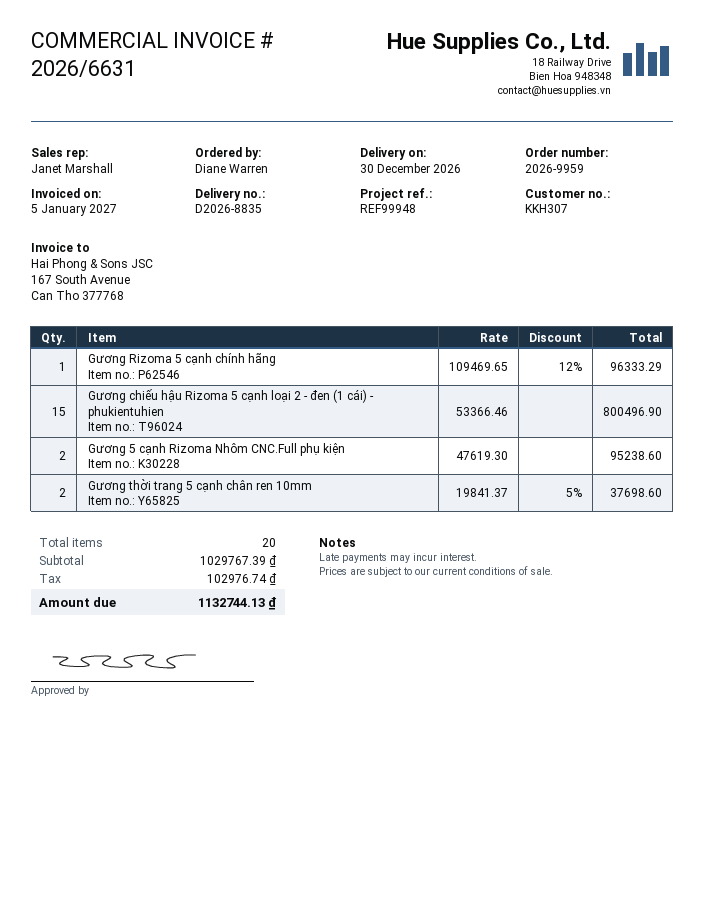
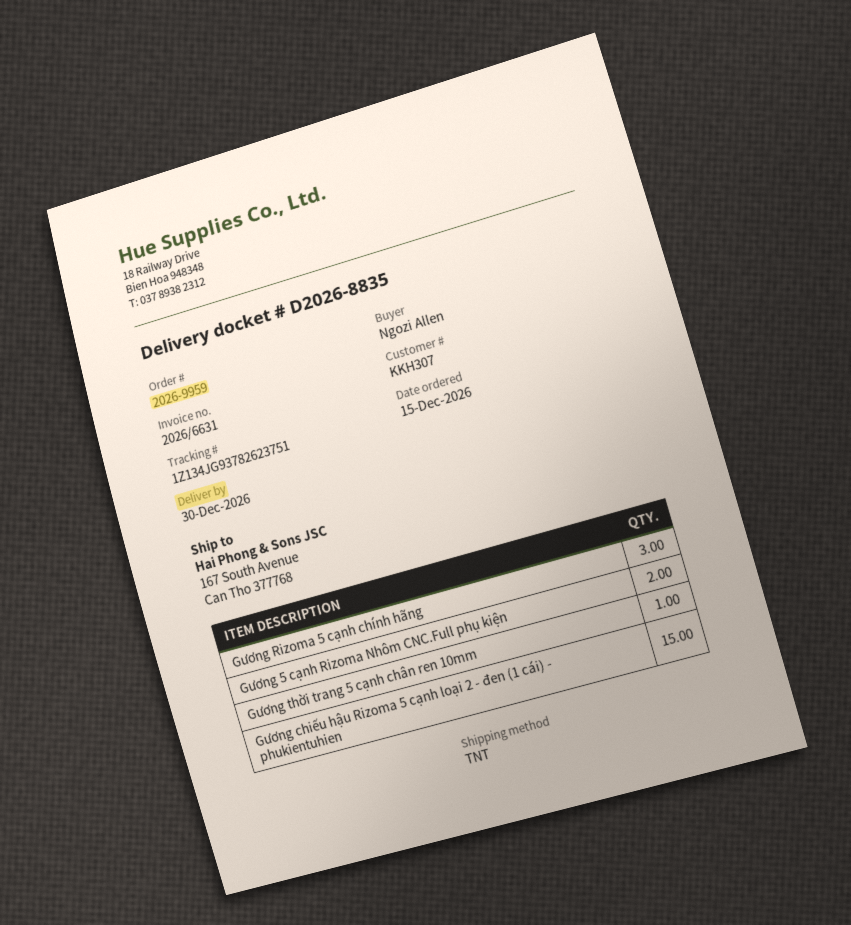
ordered by: Diane Warren -> Ngozi Allen
Gương Rizoma 5 cạnh chính hãng: 1 -> 3
Gương thời trang 5 cạnh chân ren 10mm: 2 -> 1

